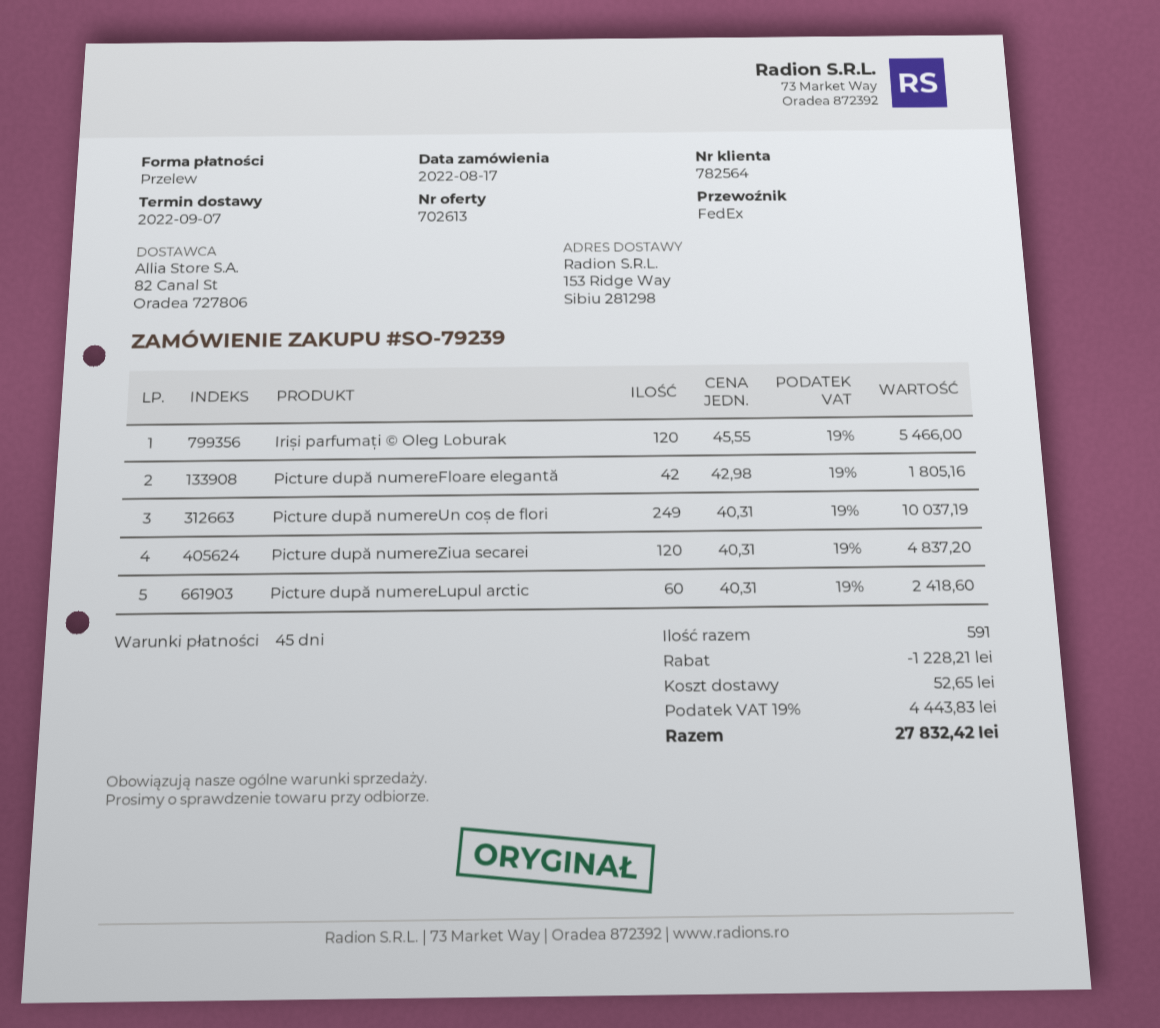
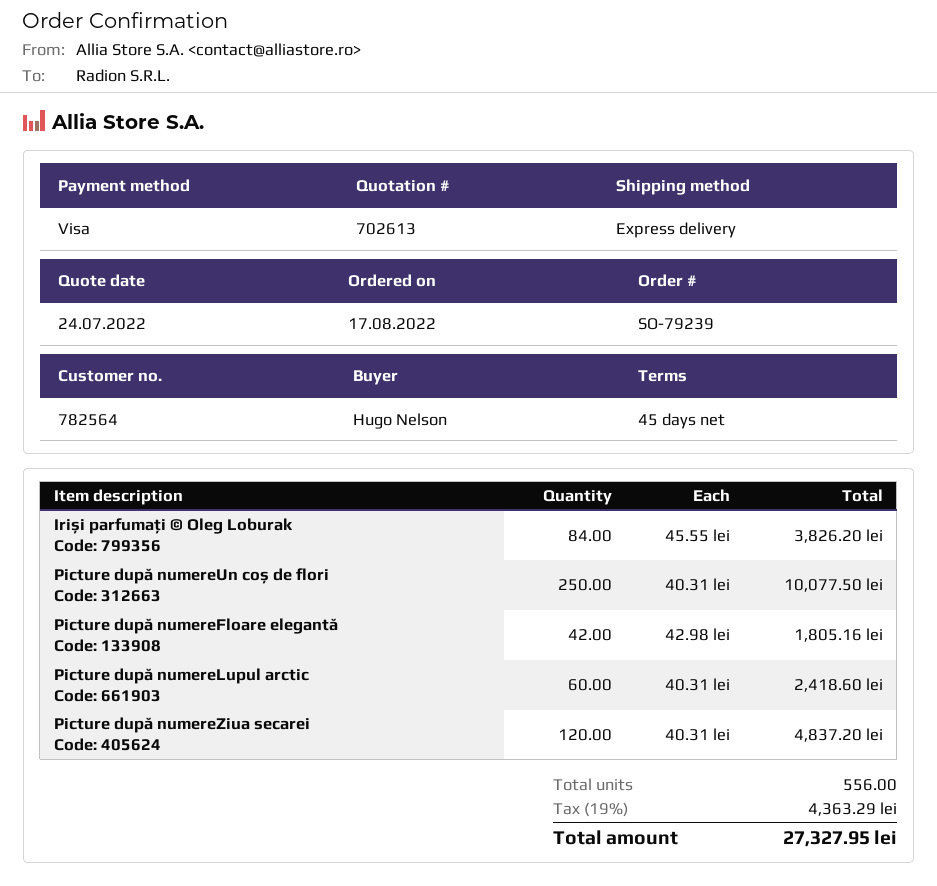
payment method: bank transfer -> Visa
shipping method: FedEx -> express
Iriși parfumați © Oleg Loburak: 120 x 45.55 = 5466.00 -> 84 x 45.55 = 3826.20
Picture după numereUn coș de flori: 249 x 40.31 = 10037.19 -> 250 x 40.31 = 10077.50
total quantity: 591 -> 556
discount: 1228.21 -> none
shipping: 52.65 -> none
tax: 19% = 4443.83 -> 19% = 4363.29
total: 27832.42 -> 27327.95

